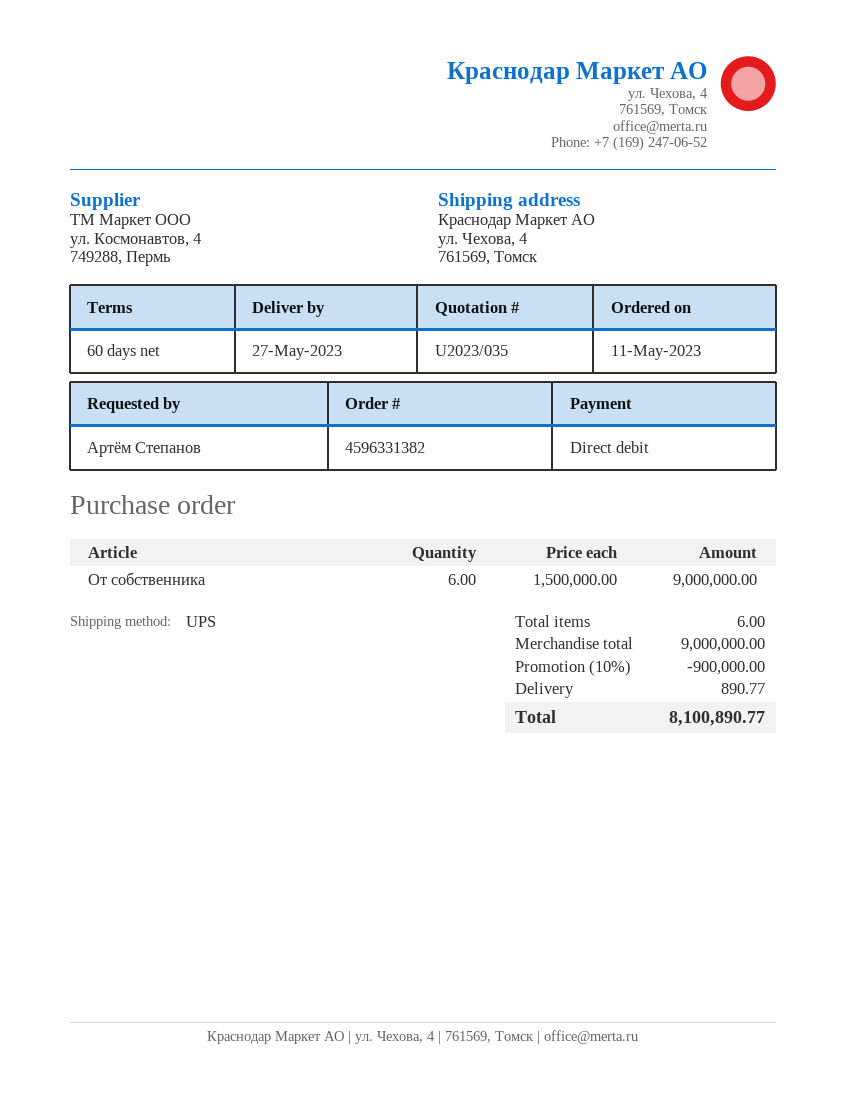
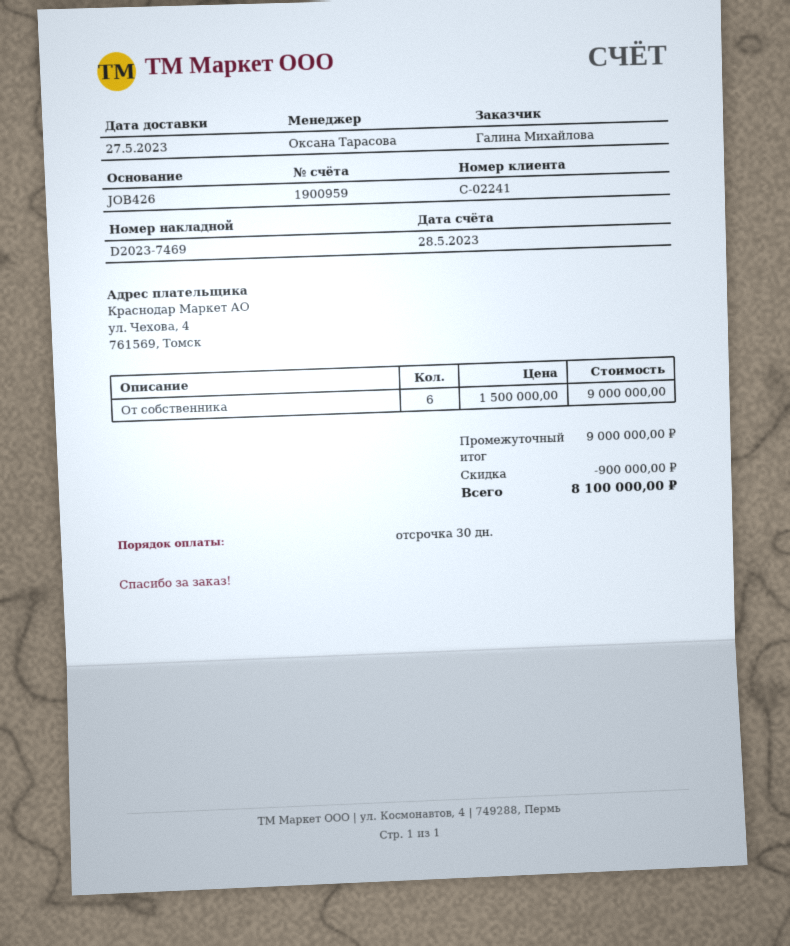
payment terms: 60 days -> 30 days
ordered by: Артём Степанов -> Галина Михайлова
shipping: 890.77 -> none
total: 8100890.77 -> 8100000.00

